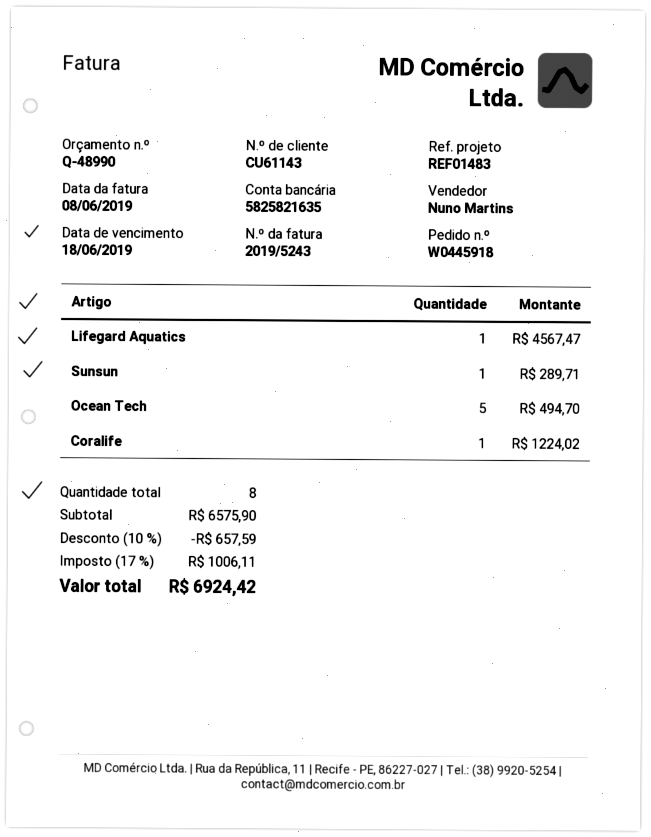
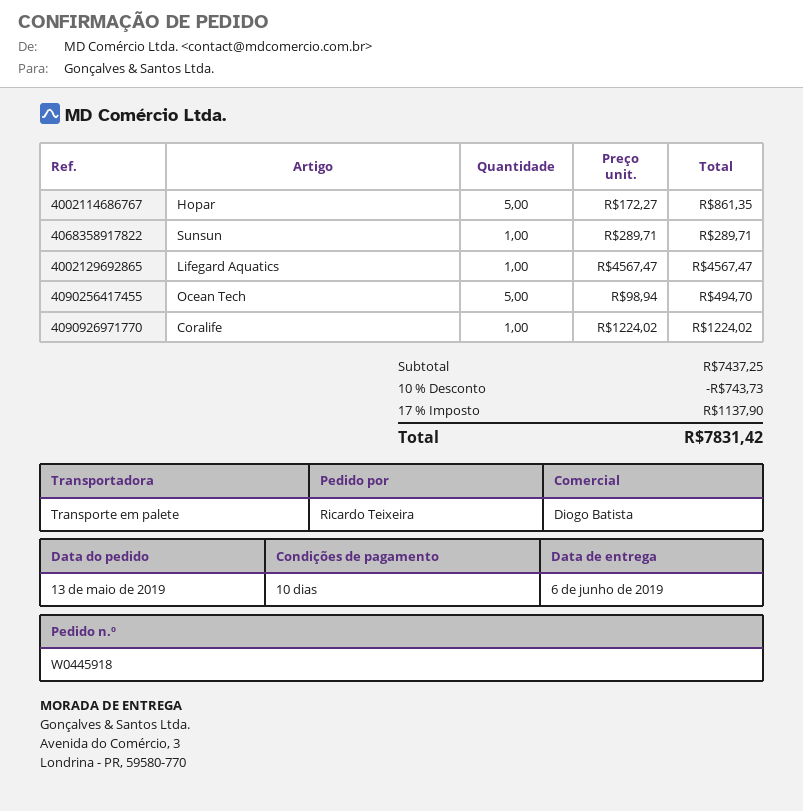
sales rep: Nuno Martins -> Diogo Batista
Hopar: none -> 5 for 861.35
subtotal: 6575.90 -> 7437.25
discount: 10% = 657.59 -> 10% = 743.73
tax: 17% = 1006.11 -> 17% = 1137.90
total: 6924.42 -> 7831.42

